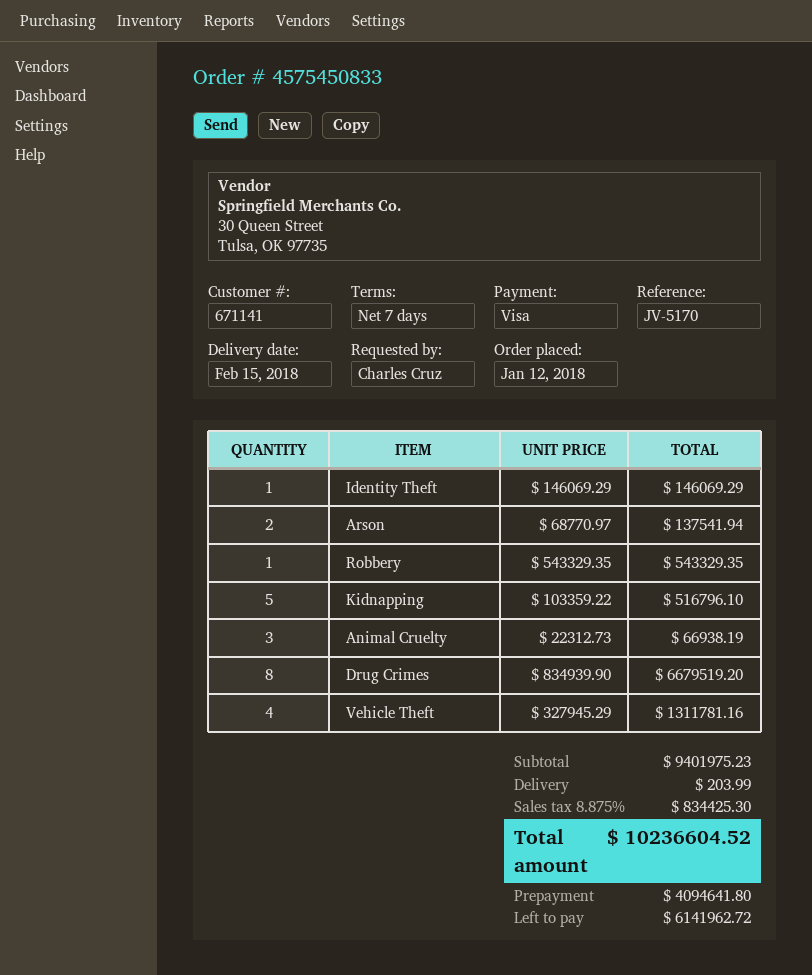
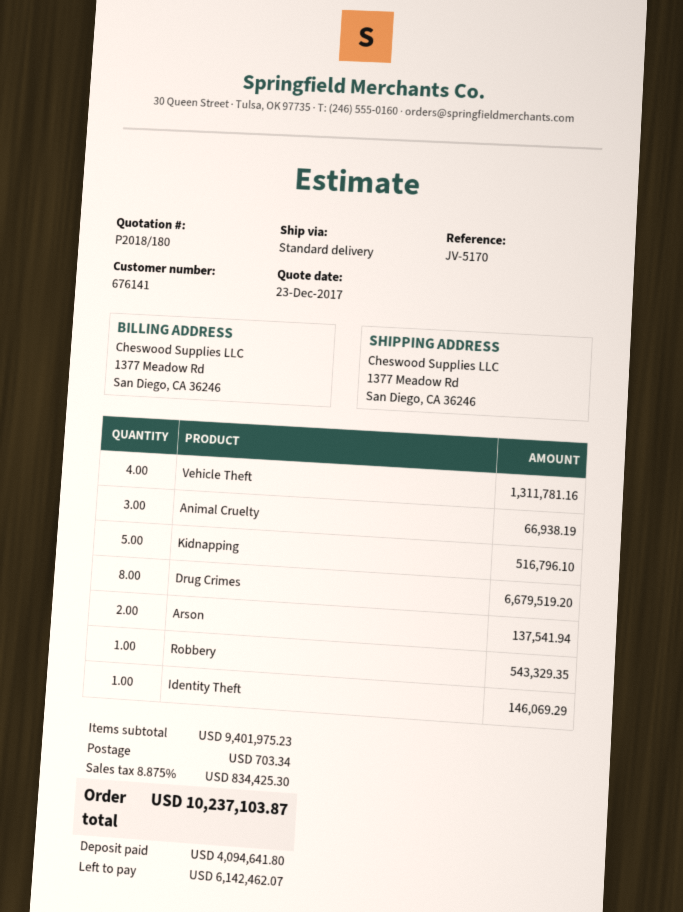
customer number: 671141 -> 676141
shipping: 203.99 -> 703.34
total: 10236604.52 -> 10237103.87
balance: 6141962.72 -> 6142462.07

